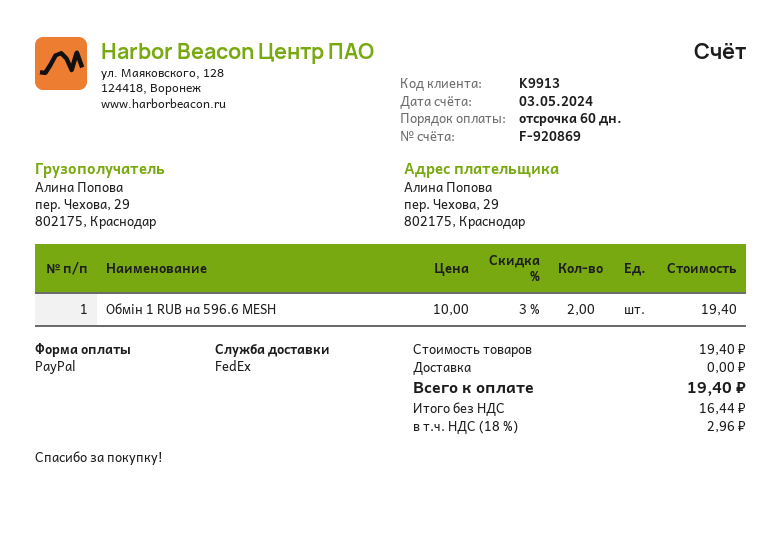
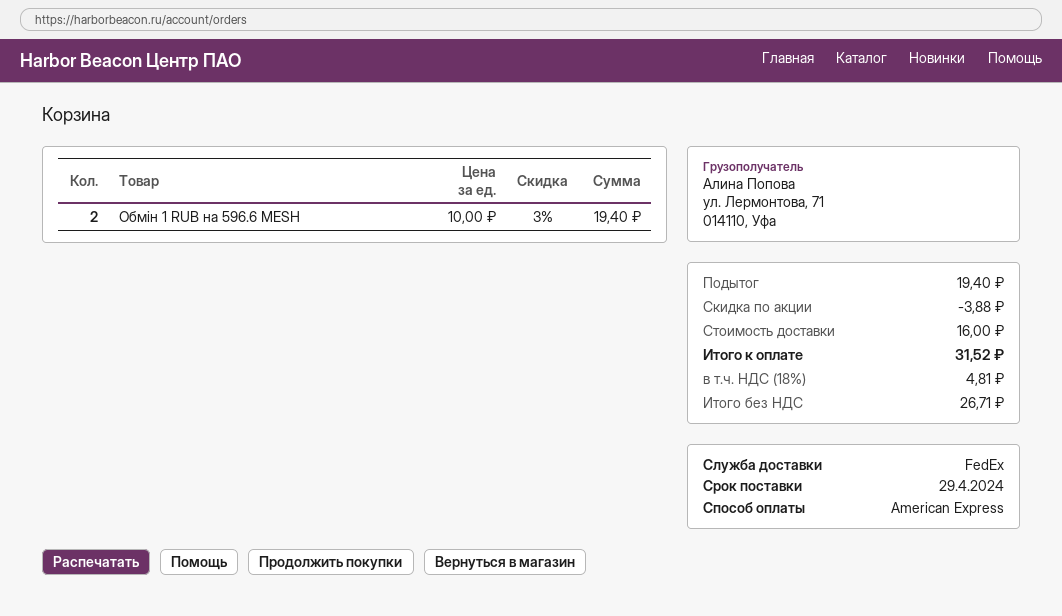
payment method: PayPal -> American Express
ship to: пер. Чехова, 29, 802175, Краснодар -> ул. Лермонтова, 71, 014110, Уфа
discount: none -> 3.88
shipping: 0.00 -> 16.00
net: 16.44 -> 26.71
tax: 18% = 2.96 -> 18% = 4.81
total: 19.40 -> 31.52

